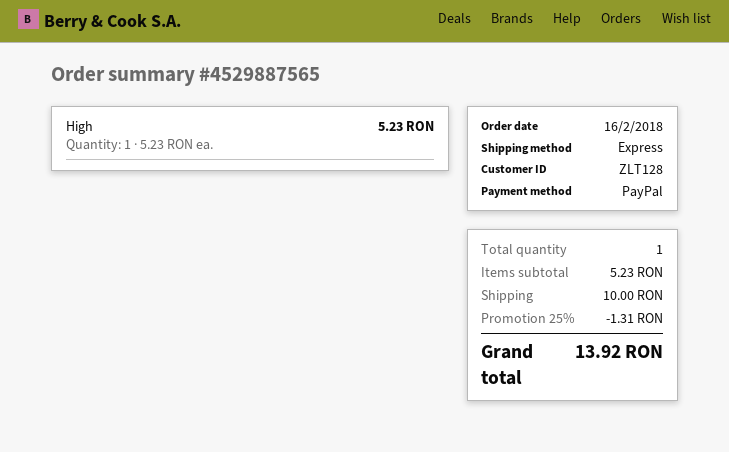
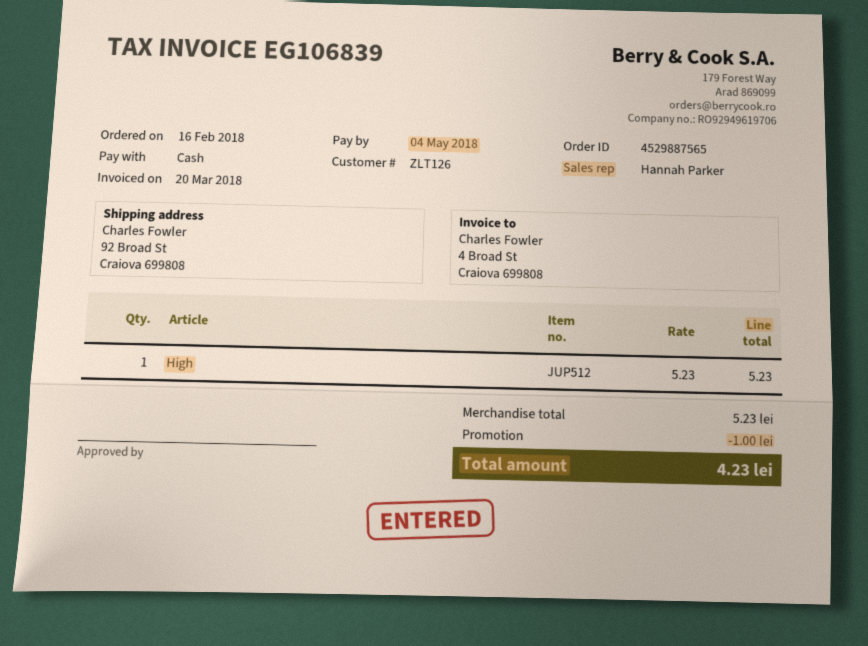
customer number: ZLT128 -> ZLT126
payment method: PayPal -> cash
discount: 1.31 -> 1.00
shipping: 10.00 -> none
total: 13.92 -> 4.23

